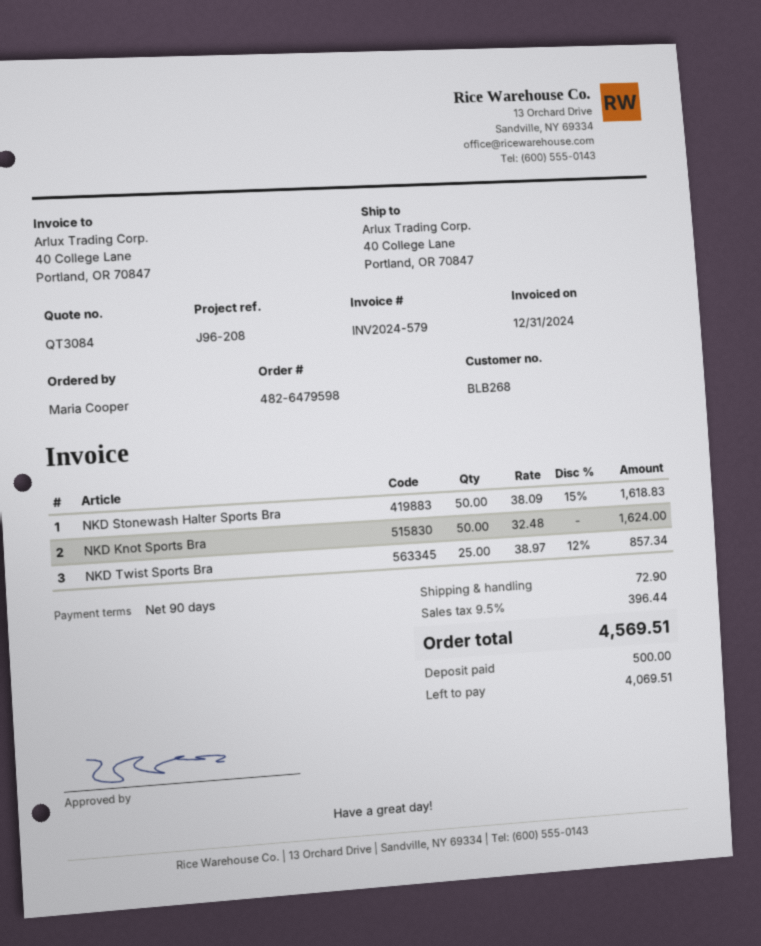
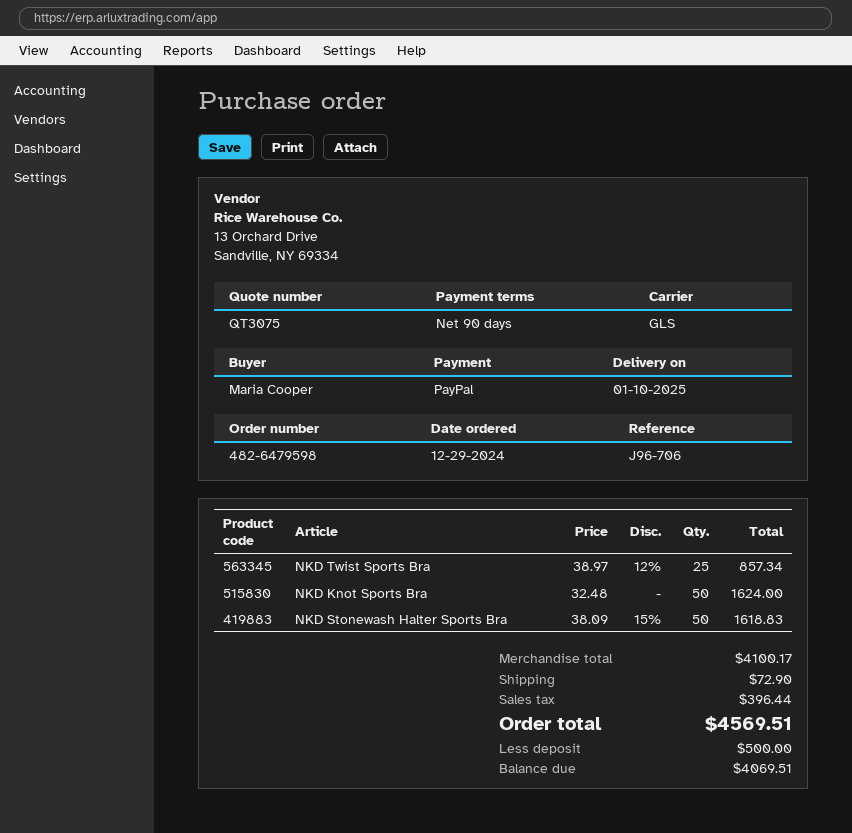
quote number: QT3084 -> QT3075
reference: J96-208 -> J96-706

